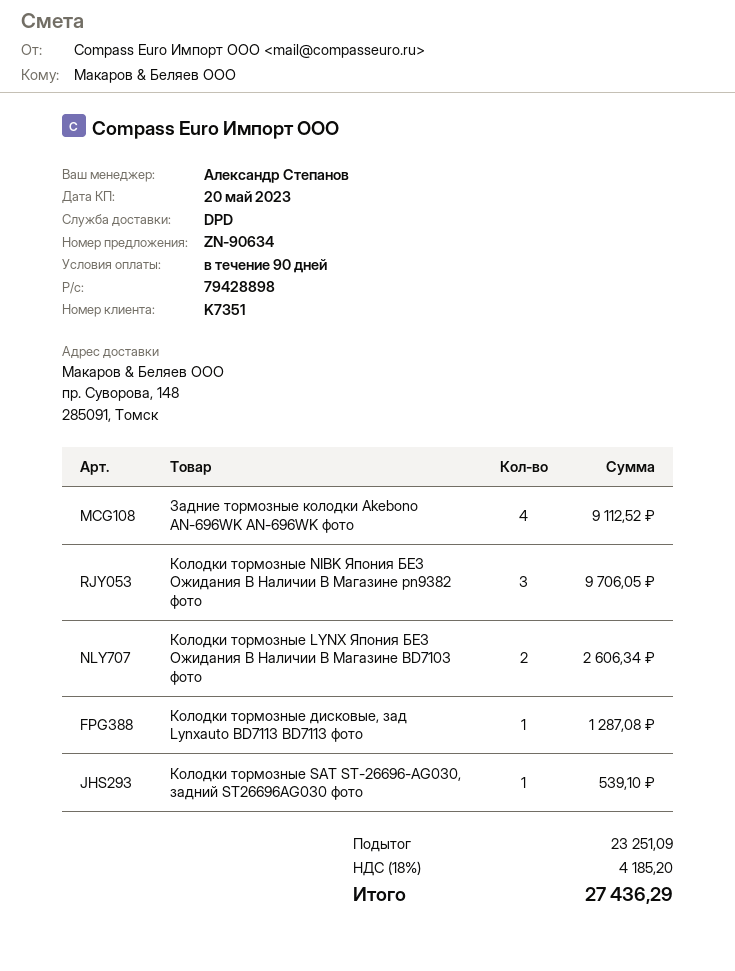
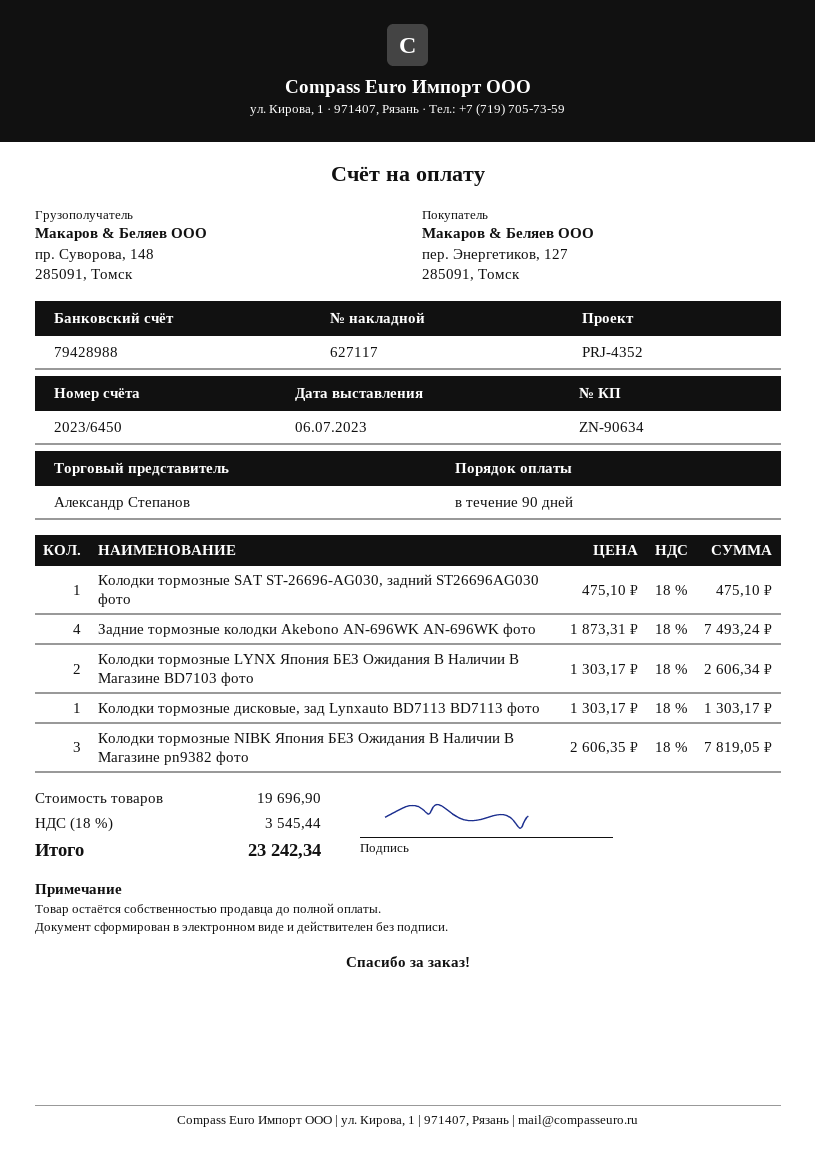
bank account: 79428898 -> 79428988
Задние тормозные колодки Akebono AN-696WK AN-696WK фото: 4 for 9112.52 -> 4 for 7493.24
Колодки тормозные NIBK Япония БЕЗ Ожидания В Наличии В Магазине pn9382 фото: 3 for 9706.05 -> 3 for 7819.05
Колодки тормозные дисковые, зад Lynxauto BD7113 BD7113 фото: 1 for 1287.08 -> 1 for 1303.17
Колодки тормозные SAT ST-26696-AG030, задний ST26696AG030 фото: 1 for 539.10 -> 1 for 475.10
subtotal: 23251.09 -> 19696.90
tax: 18% = 4185.20 -> 18% = 3545.44
total: 27436.29 -> 23242.34

